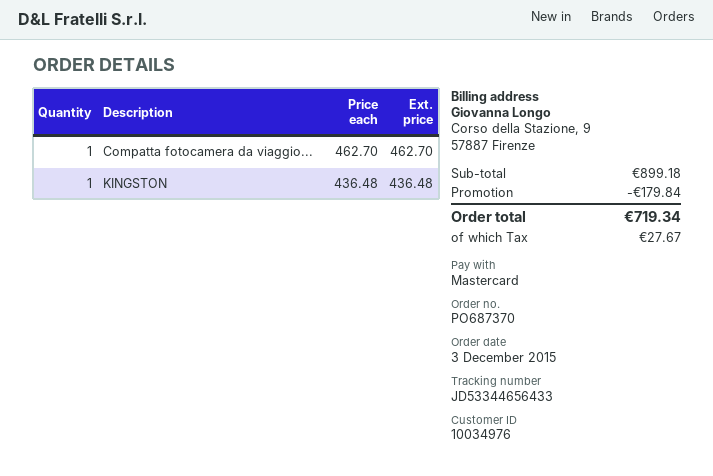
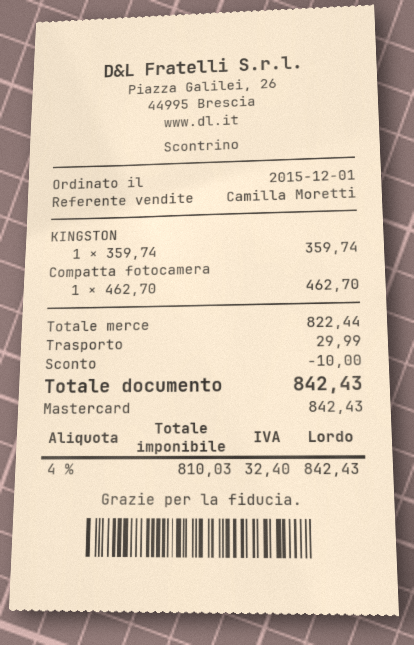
order date: 2015-12-03 -> 2015-12-01
KINGSTON: 1 x 436.48 = 436.48 -> 1 x 359.74 = 359.74
subtotal: 899.18 -> 822.44
discount: 179.84 -> 10.00
shipping: none -> 29.99
tax: 27.67 -> 32.40
total: 719.34 -> 842.43

